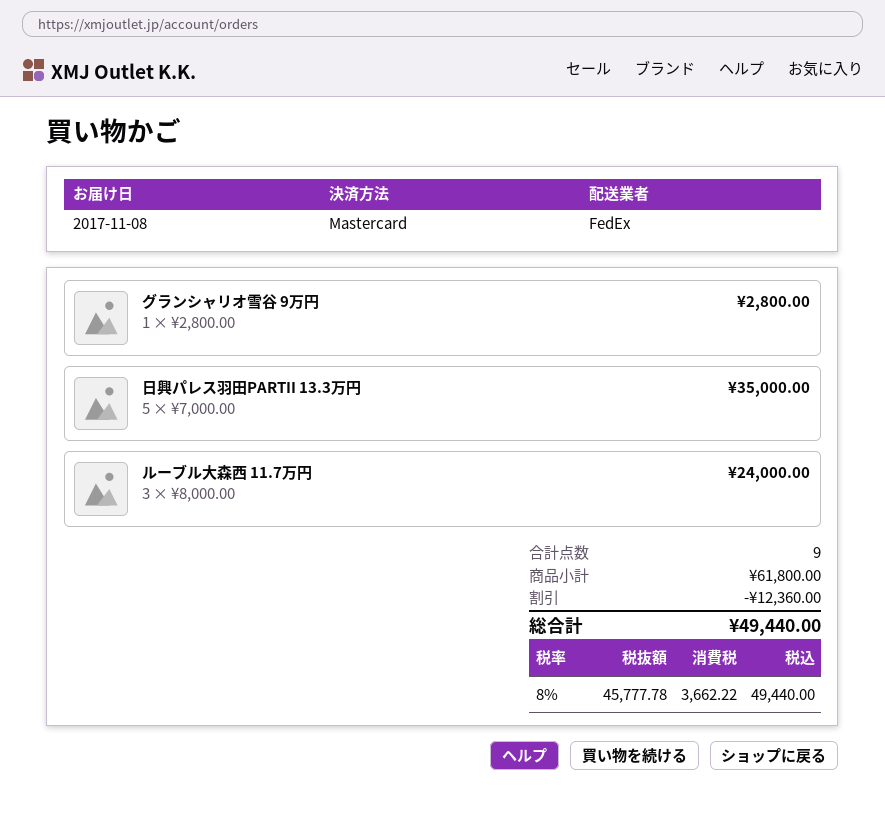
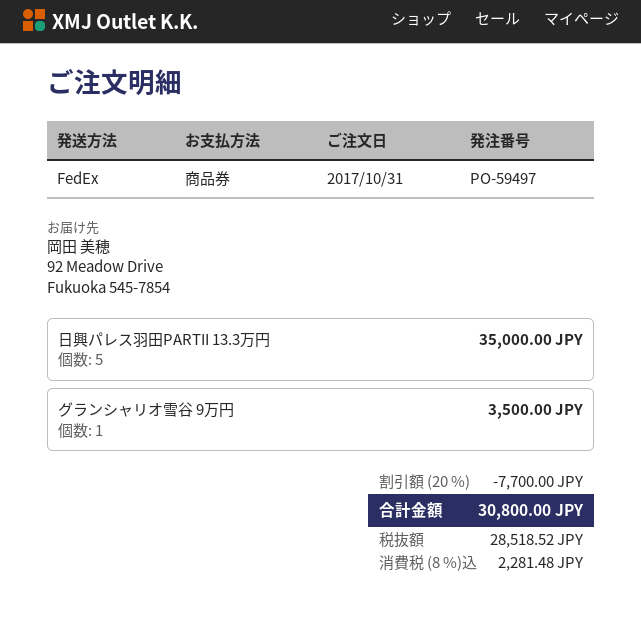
payment method: Mastercard -> gift card
グランシャリオ雪谷 9万円: 1 for 2800.00 -> 1 for 3500.00
ルーブル大森西 11.7万円: 3 for 24000.00 -> none
discount: 12360.00 -> 7700.00
net: 45777.78 -> 28518.52
tax: 8% = 3662.22 -> 8% = 2281.48
total: 49440.00 -> 30800.00

